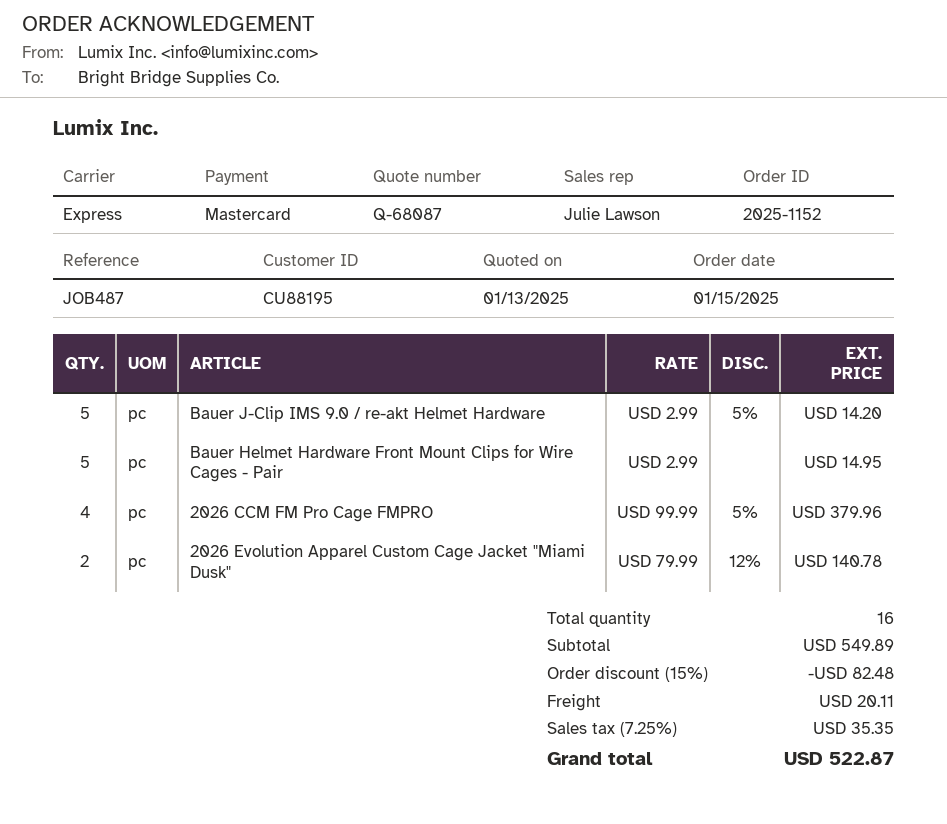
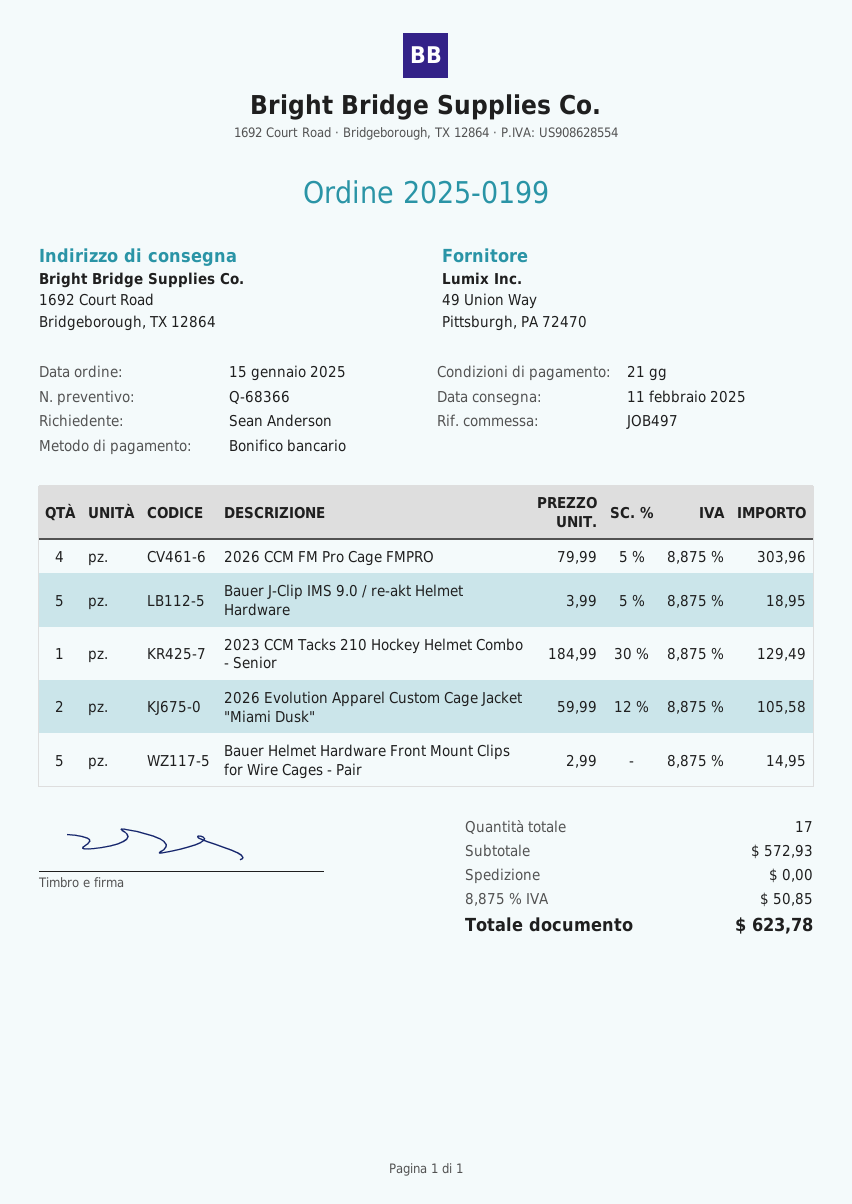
quote number: Q-68087 -> Q-68366
order number: 2025-1152 -> 2025-0199
reference: JOB487 -> JOB497
payment method: Mastercard -> bank transfer
Bauer J-Clip IMS 9.0 / re-akt Helmet Hardware: 5 x 2.99 - 5% = 14.20 -> 5 x 3.99 - 5% = 18.95
2026 CCM FM Pro Cage FMPRO: 4 x 99.99 - 5% = 379.96 -> 4 x 79.99 - 5% = 303.96
2026 Evolution Apparel Custom Cage Jacket "Miami Dusk": 2 x 79.99 - 12% = 140.78 -> 2 x 59.99 - 12% = 105.58
2023 CCM Tacks 210 Hockey Helmet Combo - Senior: none -> 1 x 184.99 - 30% = 129.49
total quantity: 16 -> 17
subtotal: 549.89 -> 572.93
discount: 15% = 82.48 -> none
shipping: 20.11 -> 0.00
tax: 7.25% = 35.35 -> 8.875% = 50.85
total: 522.87 -> 623.78

